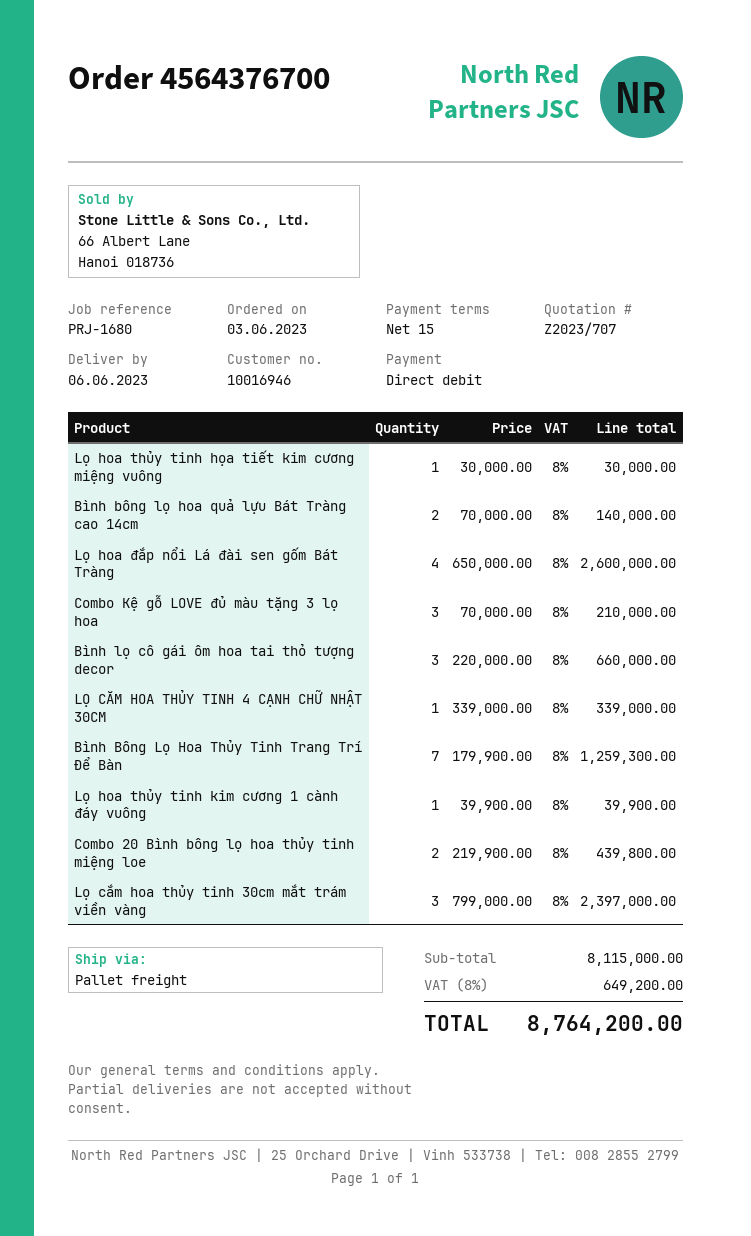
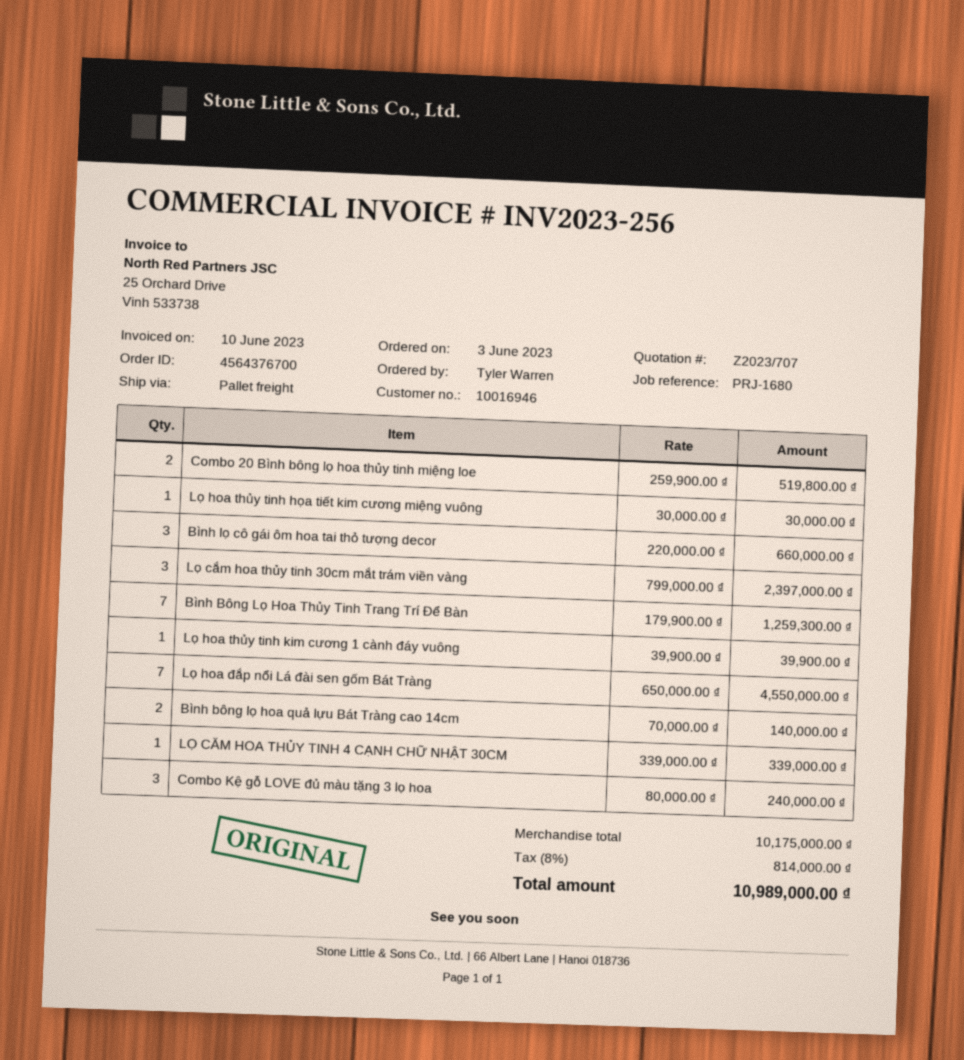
Lọ hoa đắp nổi Lá đài sen gốm Bát Tràng: 4 x 650000.00 = 2600000.00 -> 7 x 650000.00 = 4550000.00
Combo Kệ gỗ LOVE đủ màu tặng 3 lọ hoa: 3 x 70000.00 = 210000.00 -> 3 x 80000.00 = 240000.00
Combo 20 Bình bông lọ hoa thủy tinh miệng loe: 2 x 219900.00 = 439800.00 -> 2 x 259900.00 = 519800.00
subtotal: 8115000.00 -> 10175000.00
tax: 8% = 649200.00 -> 8% = 814000.00
total: 8764200.00 -> 10989000.00

